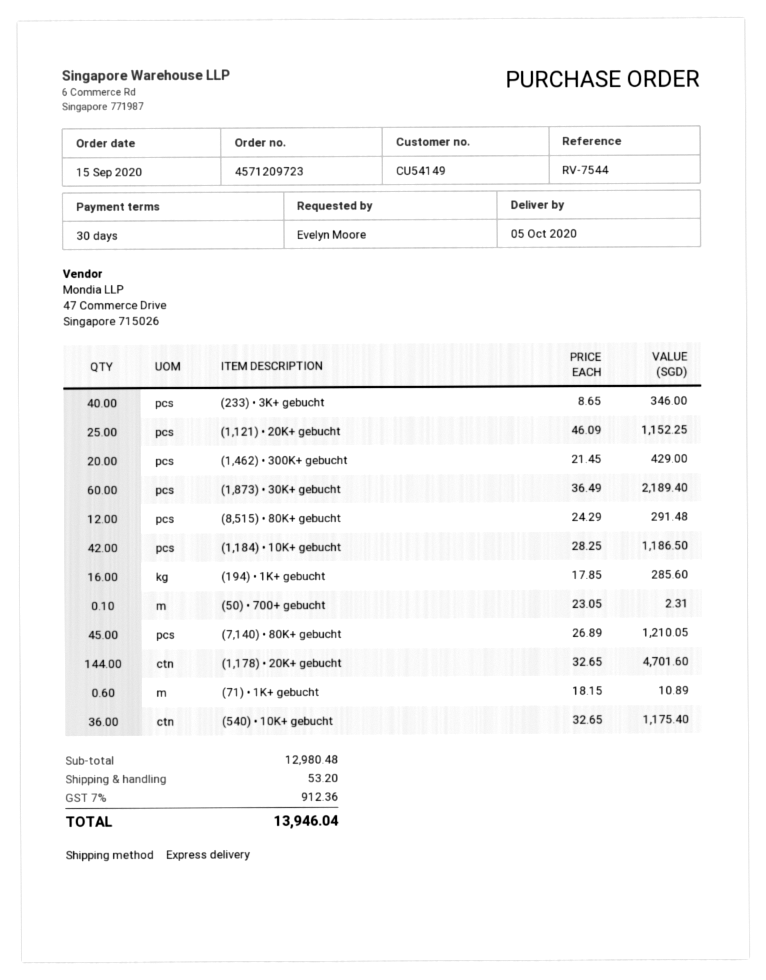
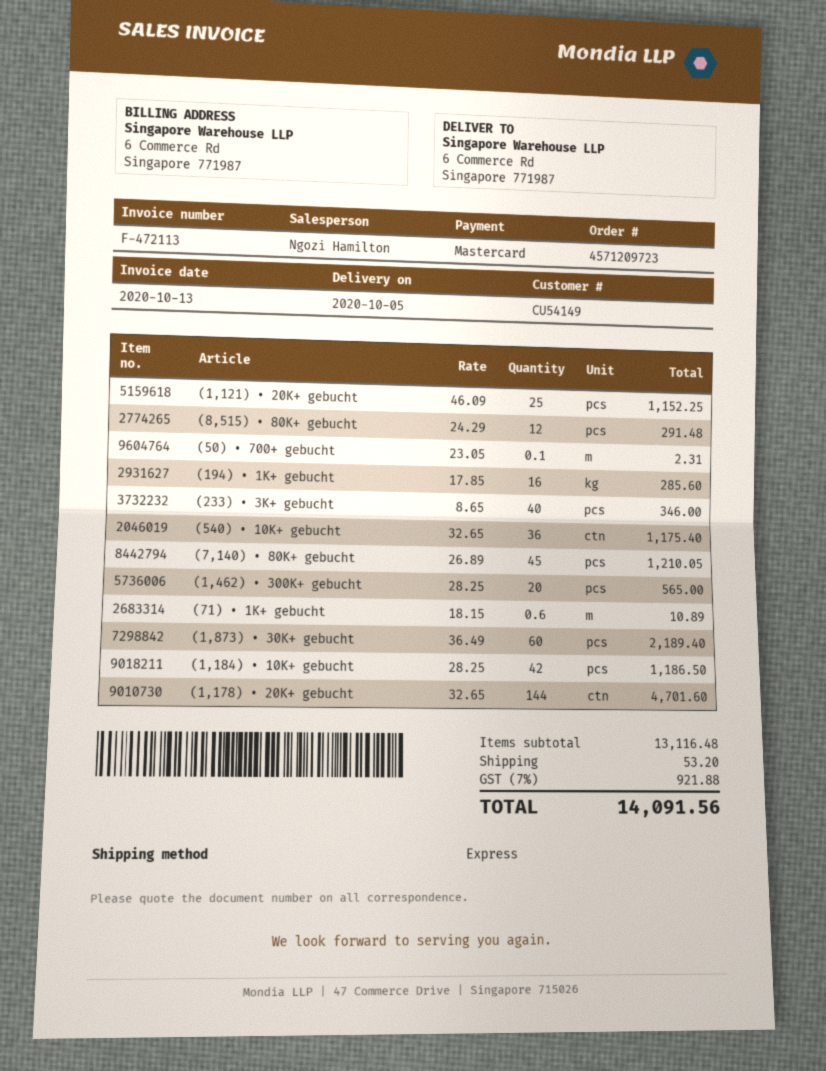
(1,462) • 300K+ gebucht: 20 x 21.45 = 429.00 -> 20 x 28.25 = 565.00
subtotal: 12980.48 -> 13116.48
tax: 7% = 912.36 -> 7% = 921.88
total: 13946.04 -> 14091.56

